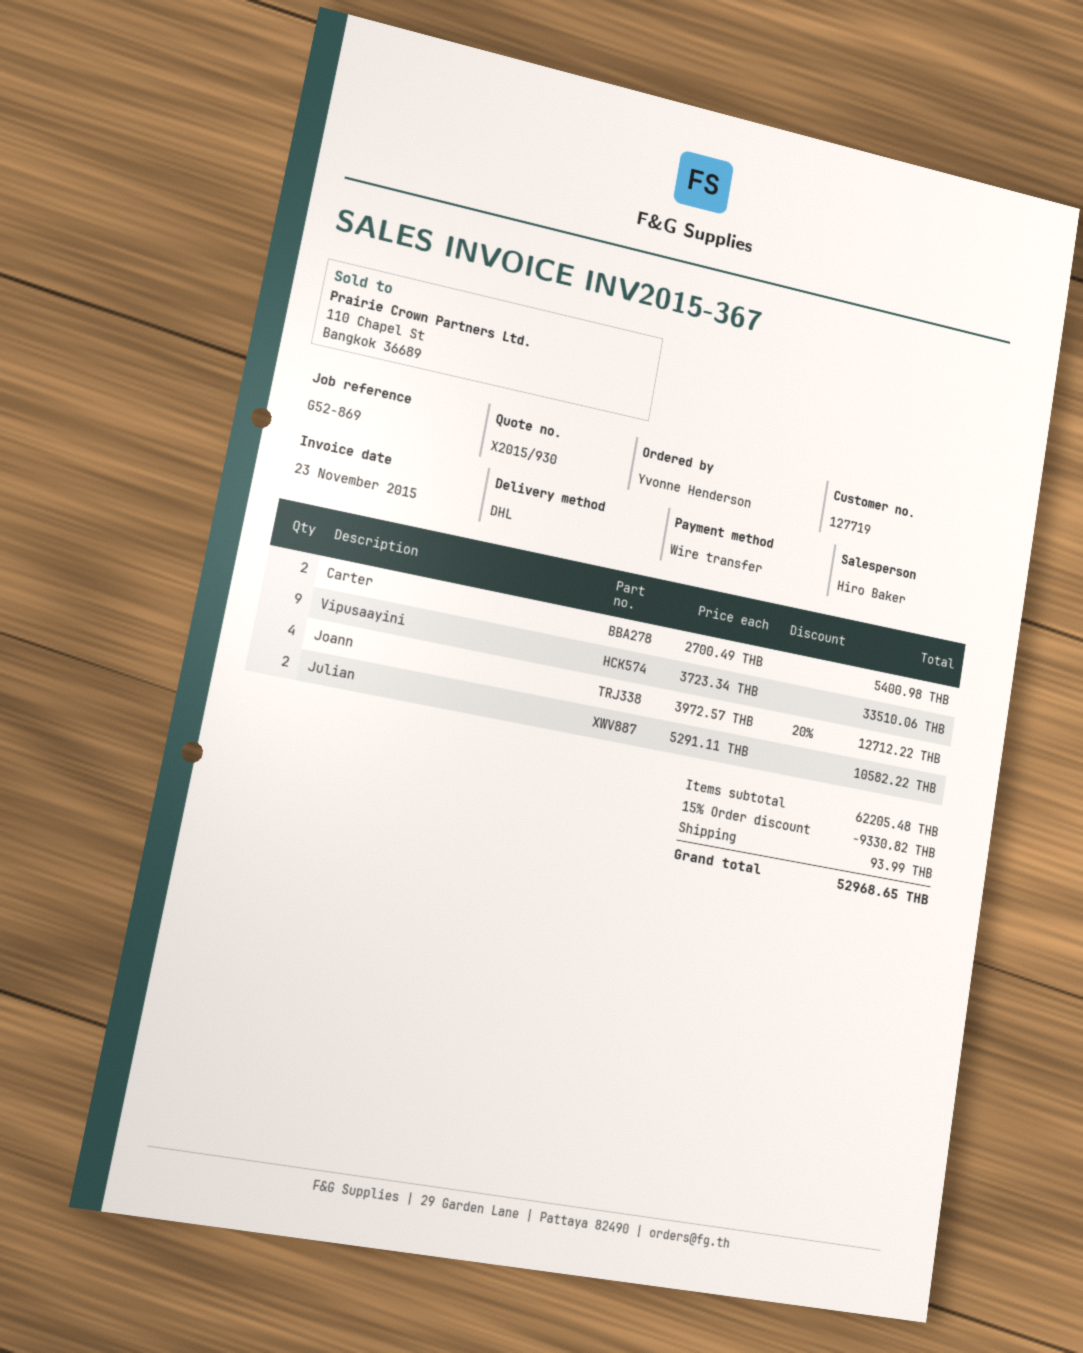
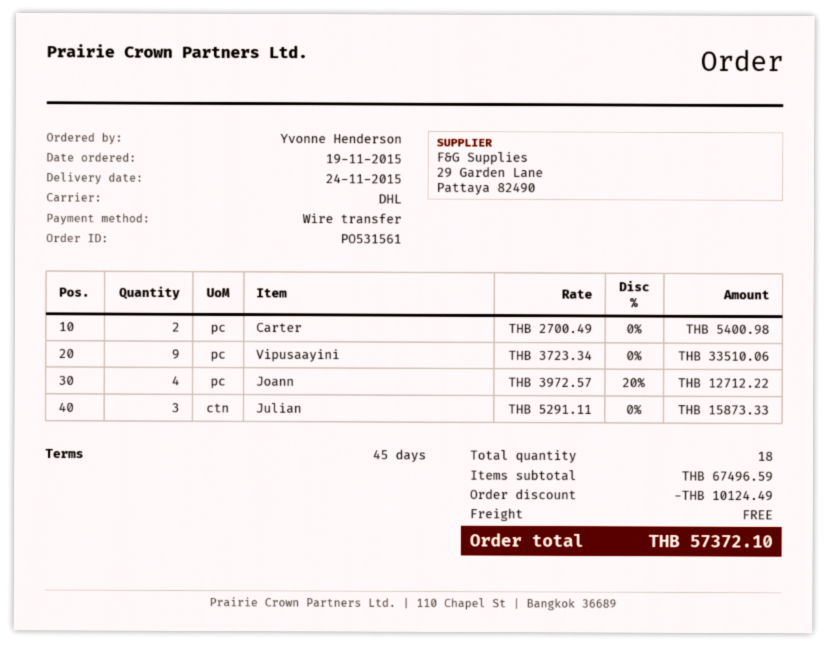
Julian: 2 x 5291.11 = 10582.22 -> 3 x 5291.11 = 15873.33
subtotal: 62205.48 -> 67496.59
discount: 9330.82 -> 10124.49
shipping: 93.99 -> 0.00
total: 52968.65 -> 57372.10

